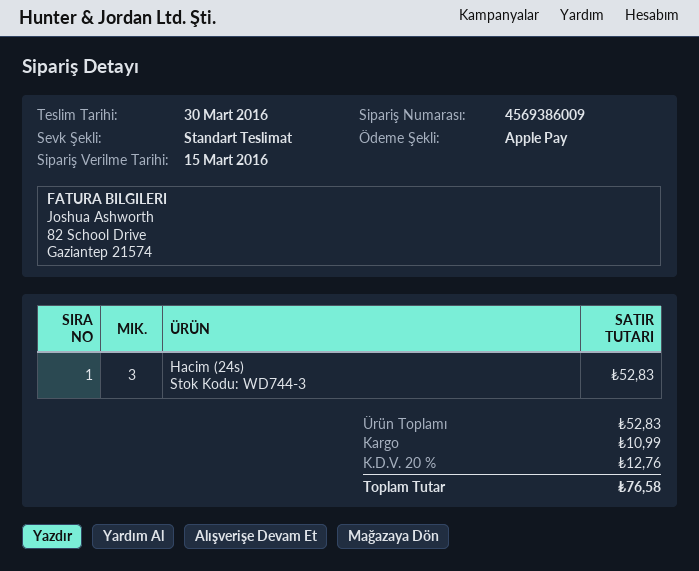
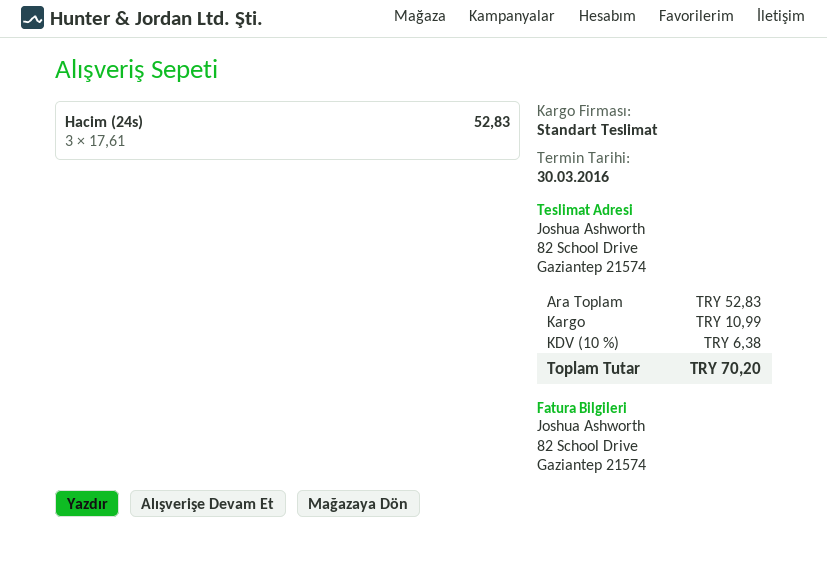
tax: 20% = 12.76 -> 10% = 6.38
total: 76.58 -> 70.20

